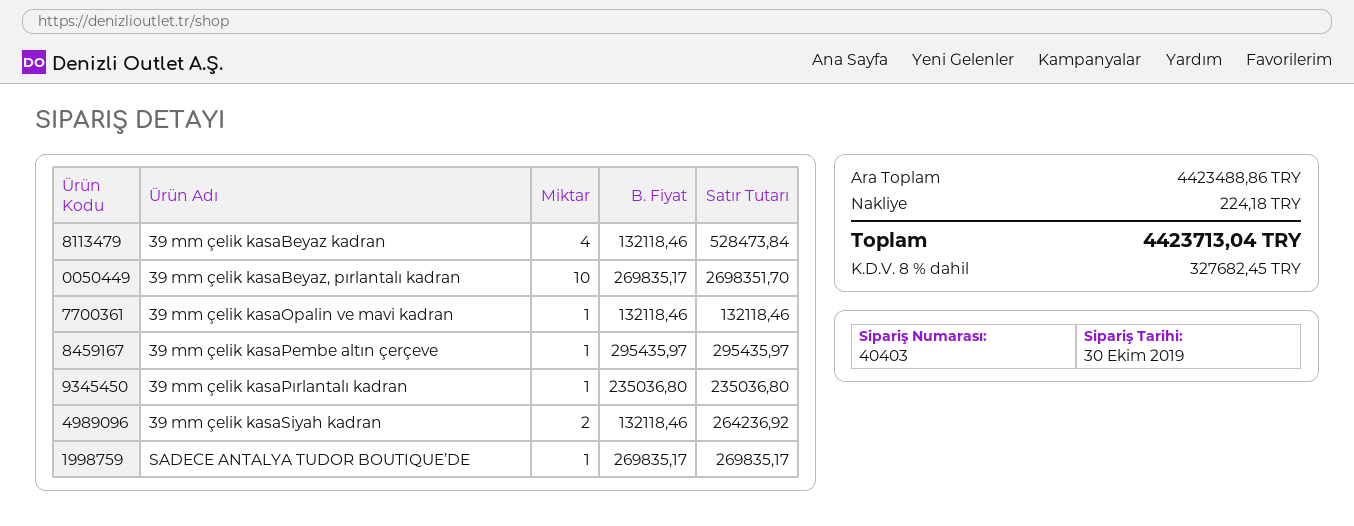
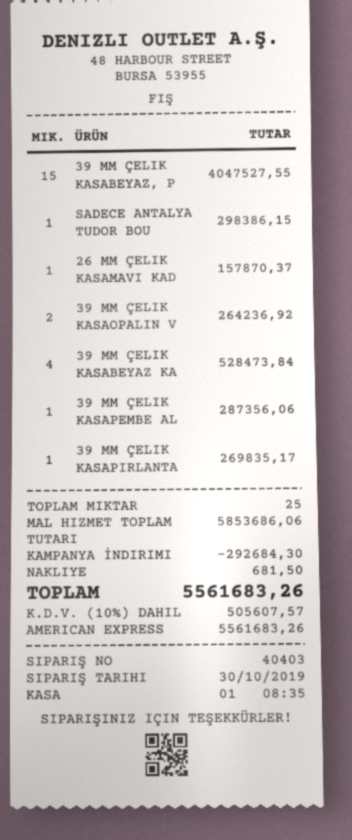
39 mm çelik kasaBeyaz, pırlantalı kadran: 10 for 2698351.70 -> 15 for 4047527.55
39 mm çelik kasaOpalin ve mavi kadran: 1 for 132118.46 -> 2 for 264236.92
39 mm çelik kasaPembe altın çerçeve: 1 for 295435.97 -> 1 for 287356.06
39 mm çelik kasaPırlantalı kadran: 1 for 235036.80 -> 1 for 269835.17
39 mm çelik kasaSiyah kadran: 2 for 264236.92 -> none
SADECE ANTALYA TUDOR BOUTIQUE’DE: 1 for 269835.17 -> 1 for 298386.15
26 MM ÇELIK KASAMAVI KAD: none -> 1 for 157870.37
subtotal: 4423488.86 -> 5853686.06
discount: none -> 292684.30
shipping: 224.18 -> 681.50
tax: 8% = 327682.45 -> 10% = 505607.57
total: 4423713.04 -> 5561683.26

